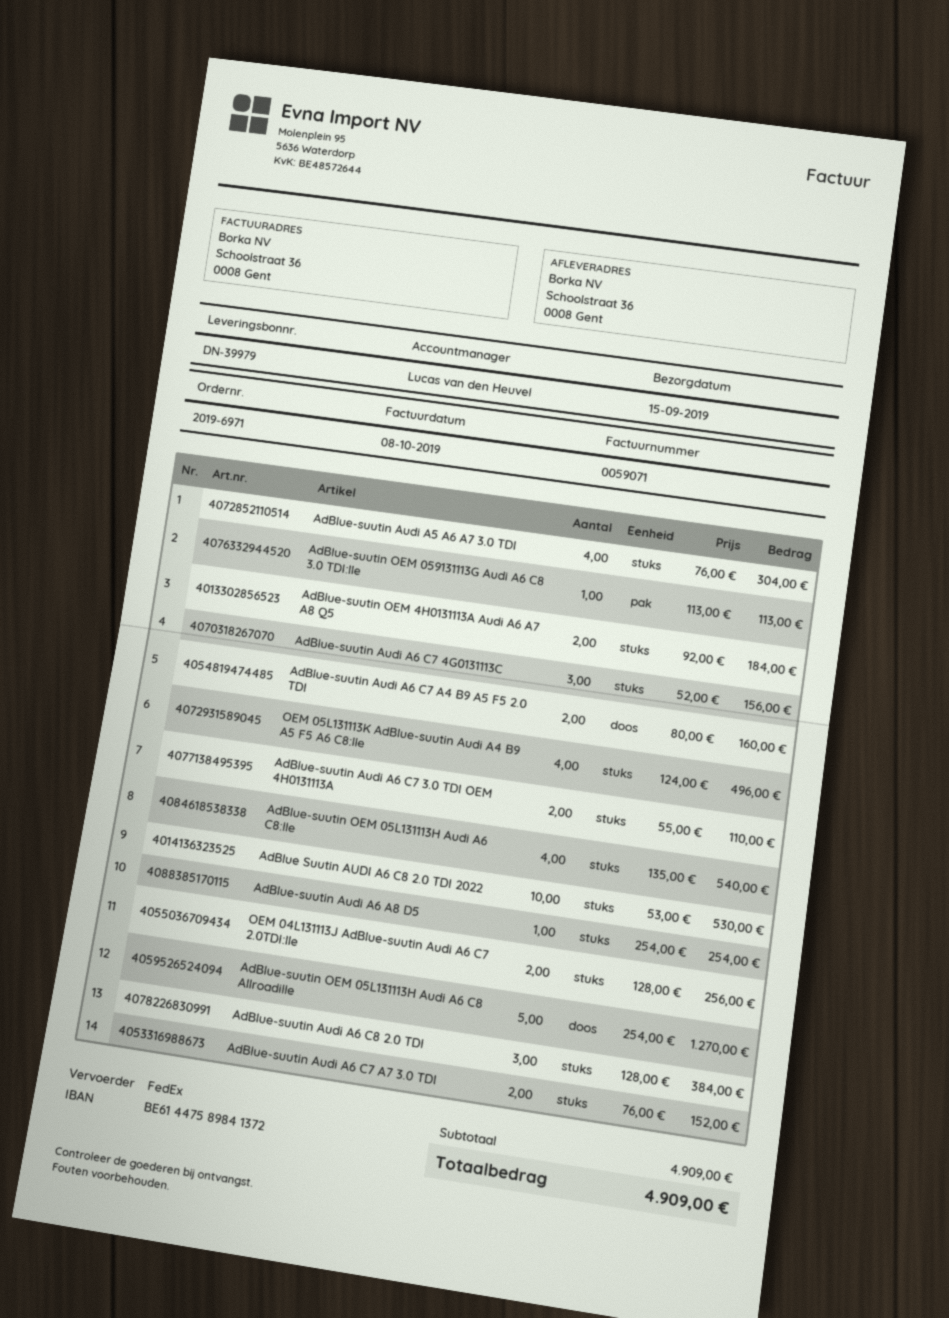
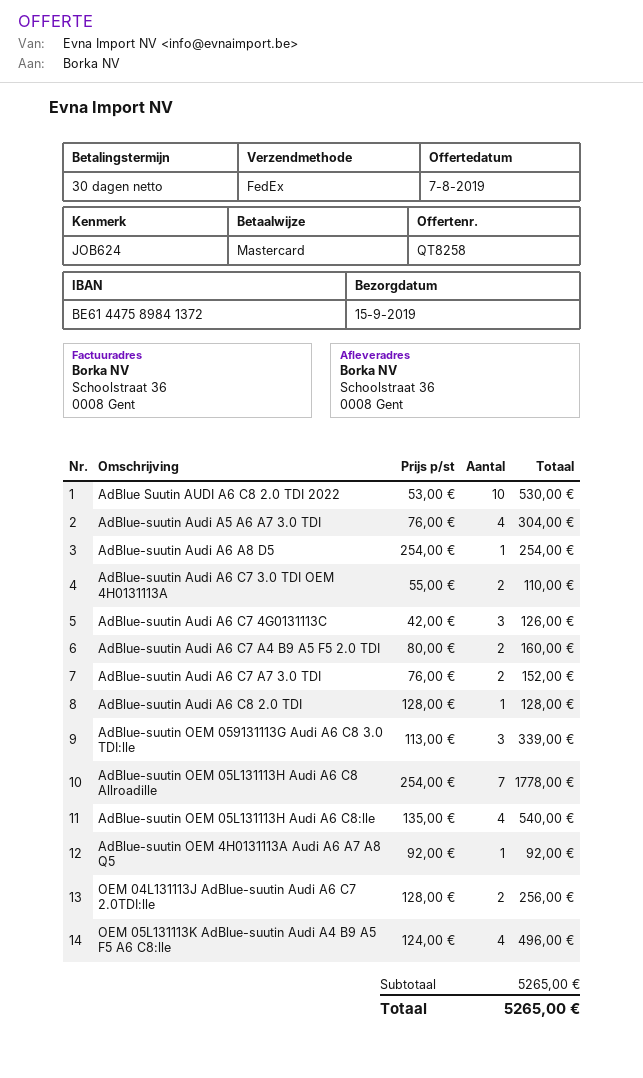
AdBlue-suutin OEM 059131113G Audi A6 C8 3.0 TDI:lle: 1 x 113.00 = 113.00 -> 3 x 113.00 = 339.00
AdBlue-suutin OEM 4H0131113A Audi A6 A7 A8 Q5: 2 x 92.00 = 184.00 -> 1 x 92.00 = 92.00
AdBlue-suutin Audi A6 C7 4G0131113C: 3 x 52.00 = 156.00 -> 3 x 42.00 = 126.00
AdBlue-suutin OEM 05L131113H Audi A6 C8 Allroadille: 5 x 254.00 = 1270.00 -> 7 x 254.00 = 1778.00
AdBlue-suutin Audi A6 C8 2.0 TDI: 3 x 128.00 = 384.00 -> 1 x 128.00 = 128.00
subtotal: 4909.00 -> 5265.00
total: 4909.00 -> 5265.00

